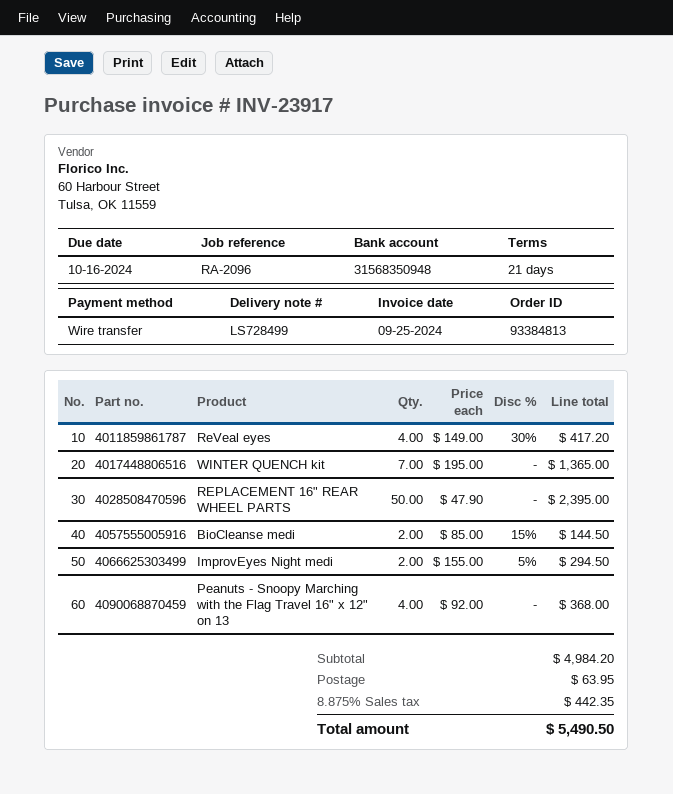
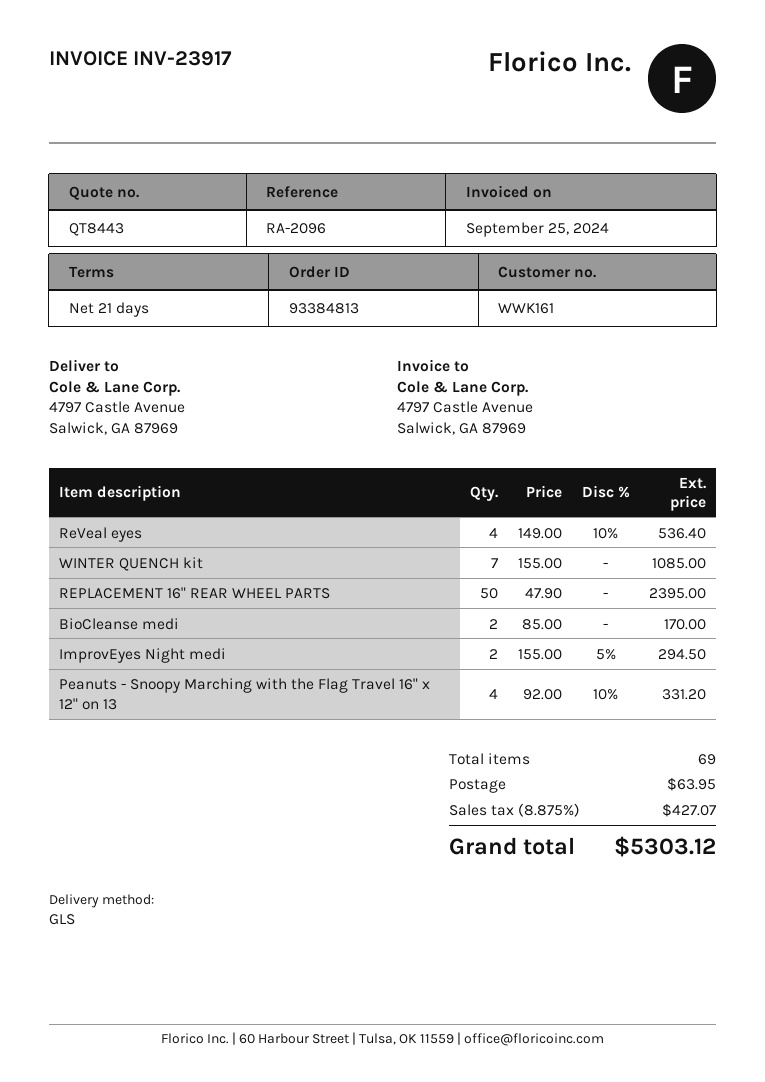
ReVeal eyes: 4 x 149.00 - 30% = 417.20 -> 4 x 149.00 - 10% = 536.40
WINTER QUENCH kit: 7 x 195.00 = 1365.00 -> 7 x 155.00 = 1085.00
BioCleanse medi: 2 x 85.00 - 15% = 144.50 -> 2 x 85.00 = 170.00
Peanuts - Snoopy Marching with the Flag Travel 16" x 12" on 13: 4 x 92.00 = 368.00 -> 4 x 92.00 - 10% = 331.20
tax: 8.875% = 442.35 -> 8.875% = 427.07
total: 5490.50 -> 5303.12

